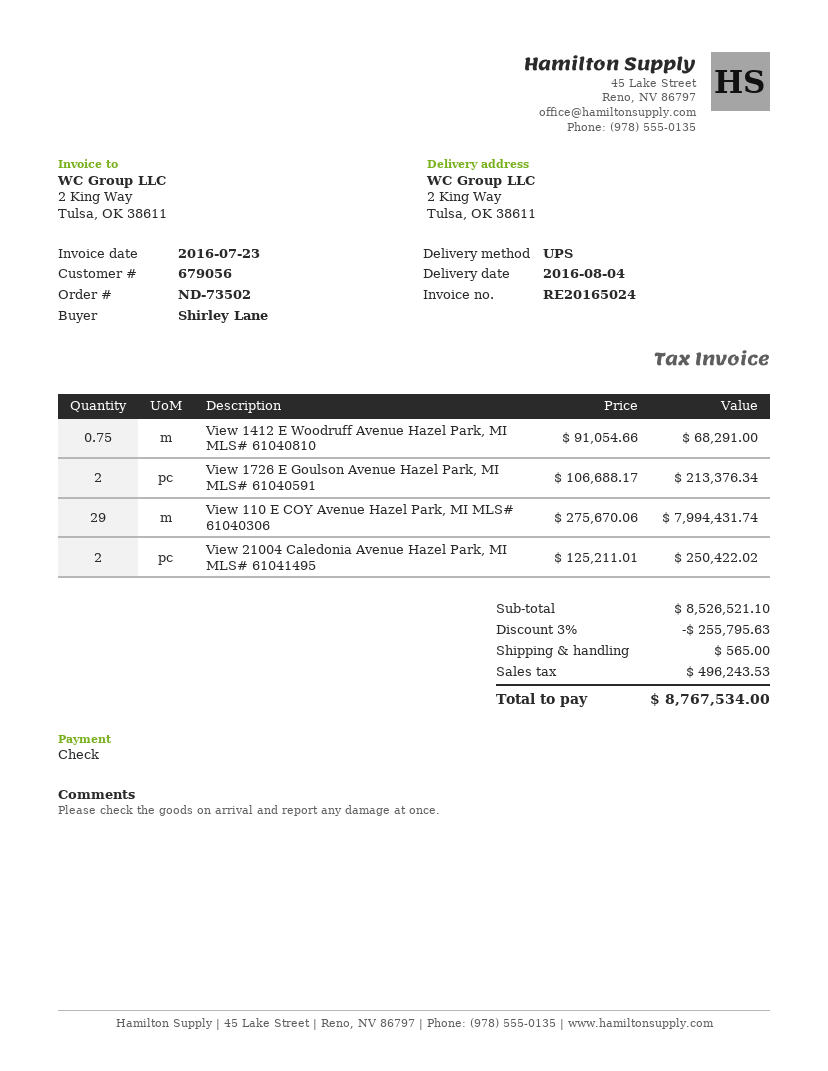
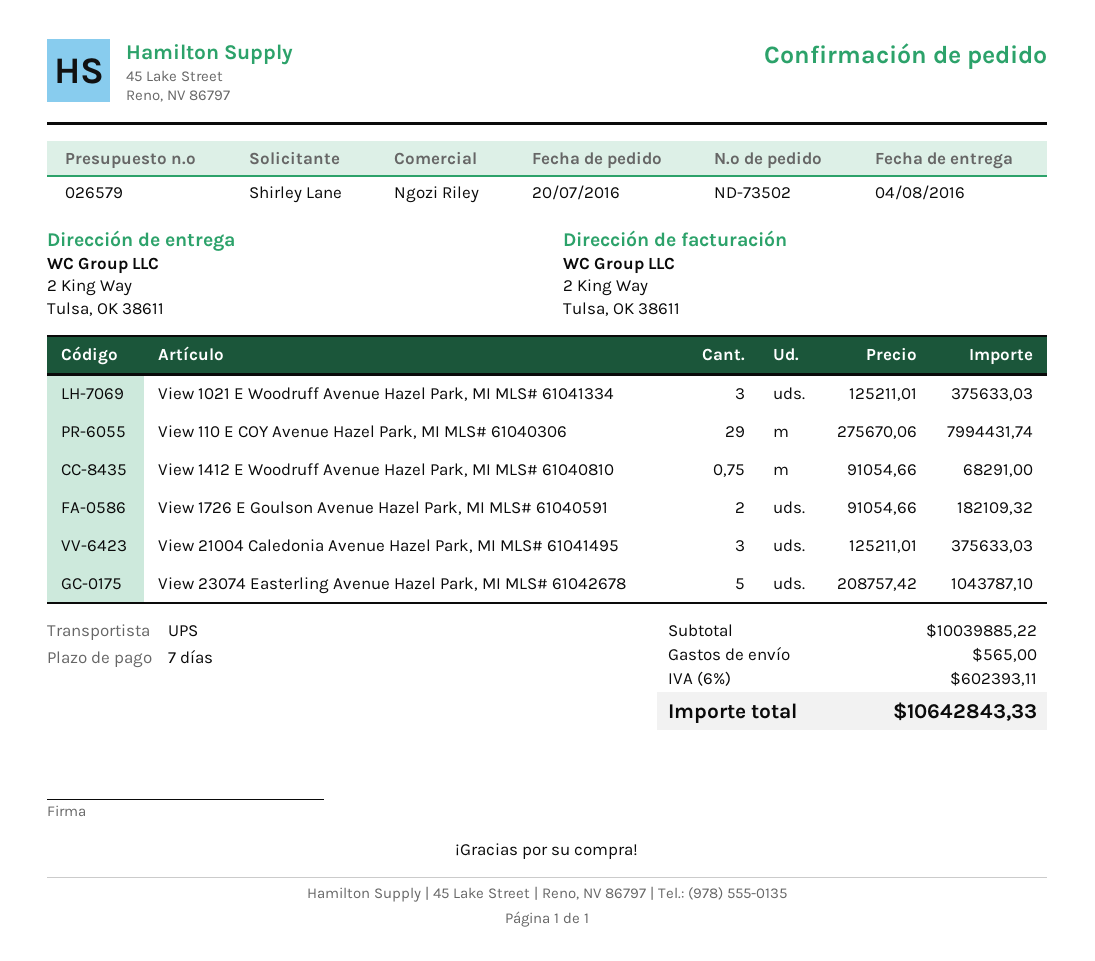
View 1726 E Goulson Avenue Hazel Park, MI MLS# 61040591: 2 x 106688.17 = 213376.34 -> 2 x 91054.66 = 182109.32
View 21004 Caledonia Avenue Hazel Park, MI MLS# 61041495: 2 x 125211.01 = 250422.02 -> 3 x 125211.01 = 375633.03
View 1021 E Woodruff Avenue Hazel Park, MI MLS# 61041334: none -> 3 x 125211.01 = 375633.03
View 23074 Easterling Avenue Hazel Park, MI MLS# 61042678: none -> 5 x 208757.42 = 1043787.10
subtotal: 8526521.10 -> 10039885.22
discount: 3% = 255795.63 -> none
tax: 496243.53 -> 602393.11
total: 8767534.00 -> 10642843.33

